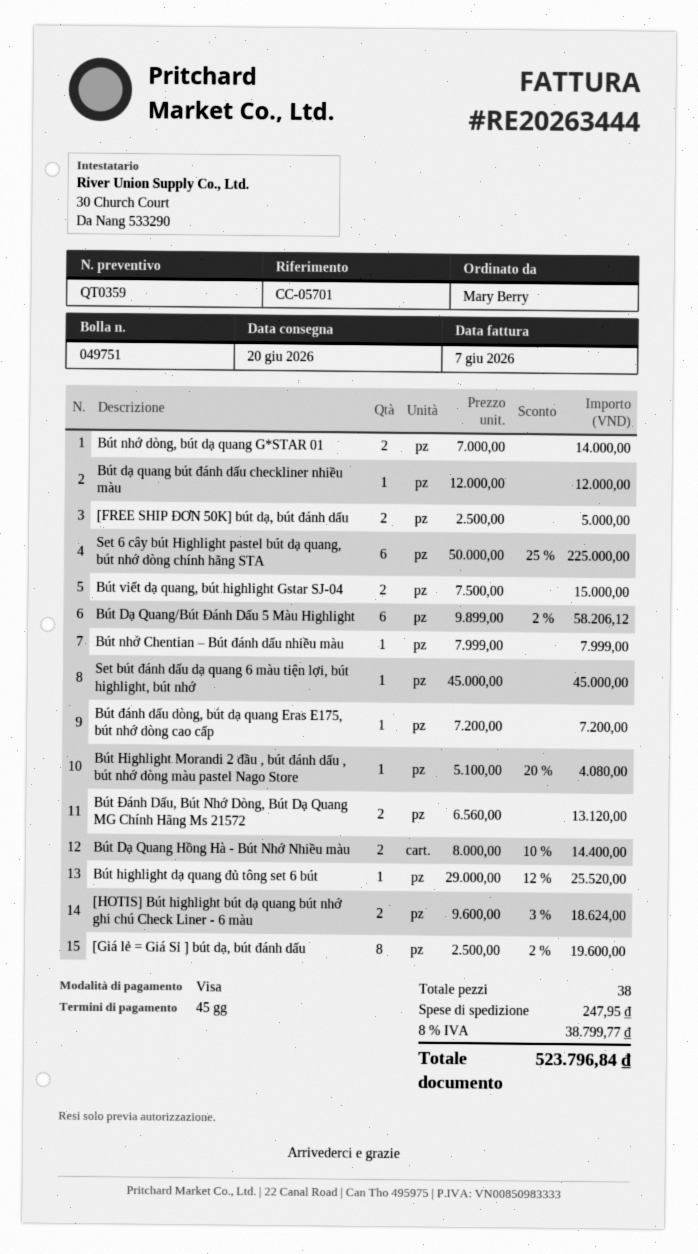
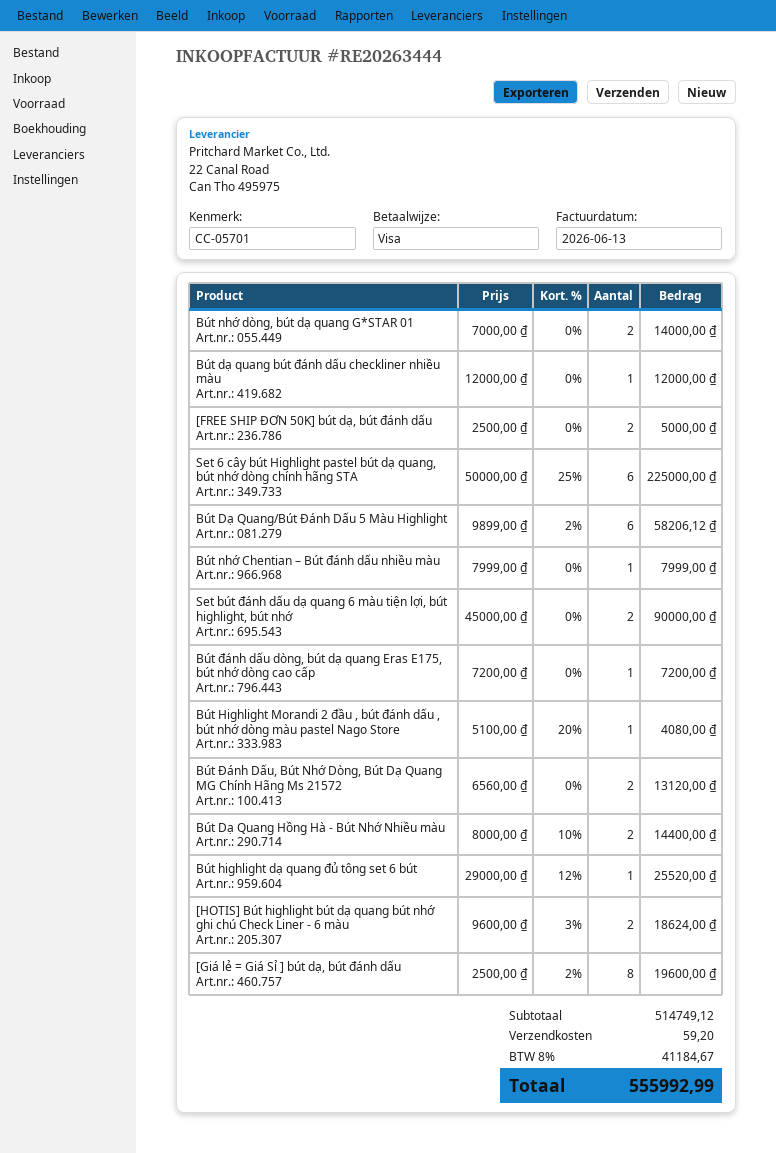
invoice date: 2026-06-07 -> 2026-06-13
Bút viết dạ quang, bút highlight Gstar SJ-04: 2 x 7500.00 = 15000.00 -> none
Set bút đánh dấu dạ quang 6 màu tiện lợi, bút highlight, bút nhớ: 1 x 45000.00 = 45000.00 -> 2 x 45000.00 = 90000.00
shipping: 247.95 -> 59.20
tax: 8% = 38799.77 -> 8% = 41184.67
total: 523796.84 -> 555992.99

